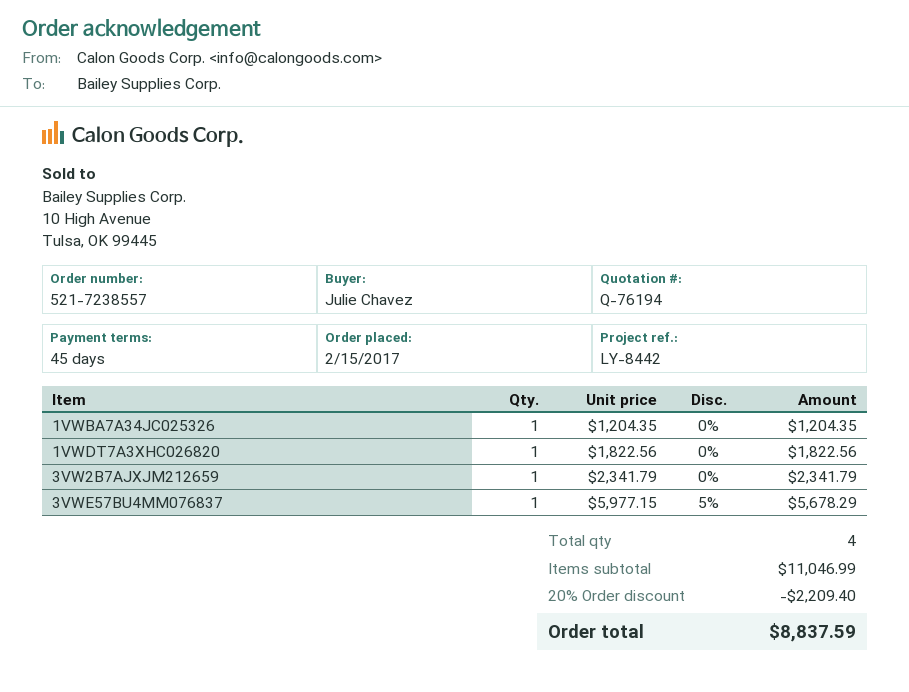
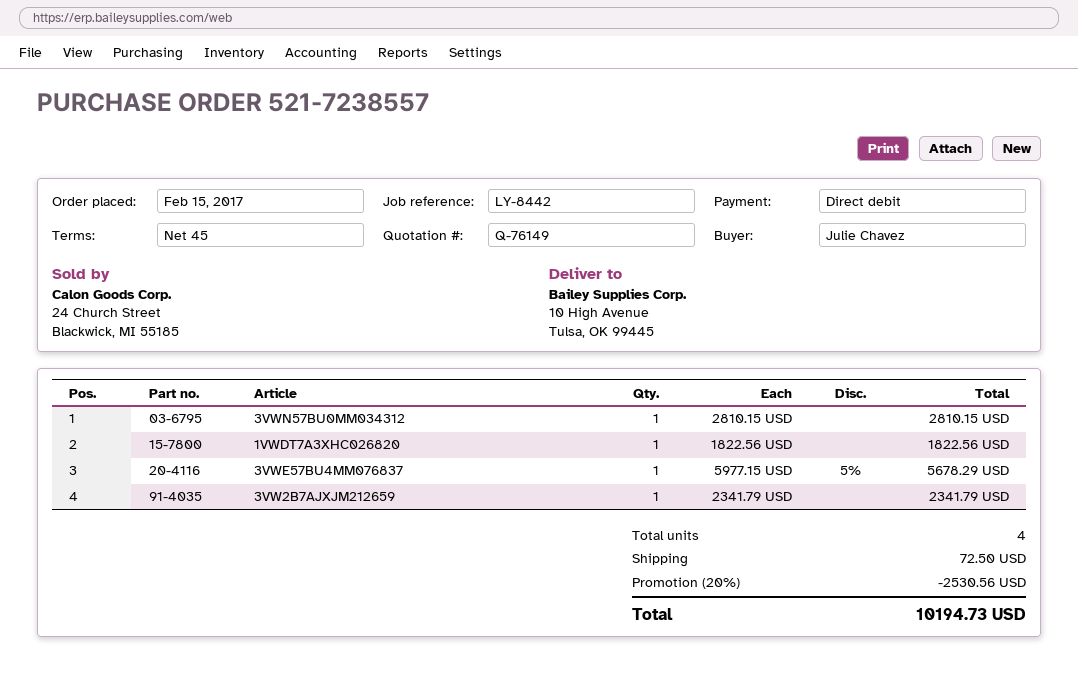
quote number: Q-76194 -> Q-76149
1VWBA7A34JC025326: 1 x 1204.35 = 1204.35 -> none
3VWN57BU0MM034312: none -> 1 x 2810.15 = 2810.15
discount: 20% = 2209.40 -> 20% = 2530.56
shipping: none -> 72.50
total: 8837.59 -> 10194.73

